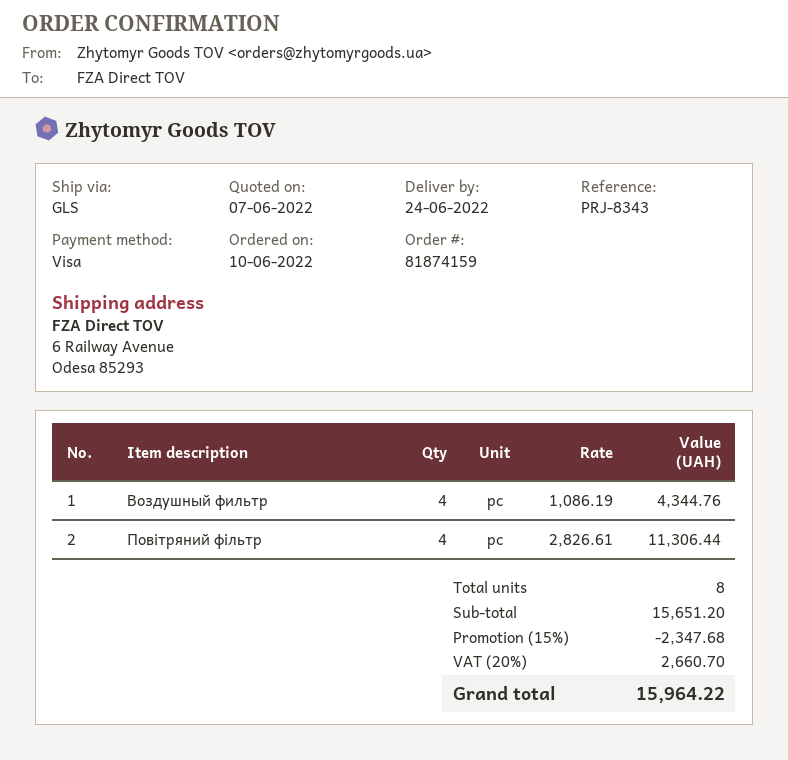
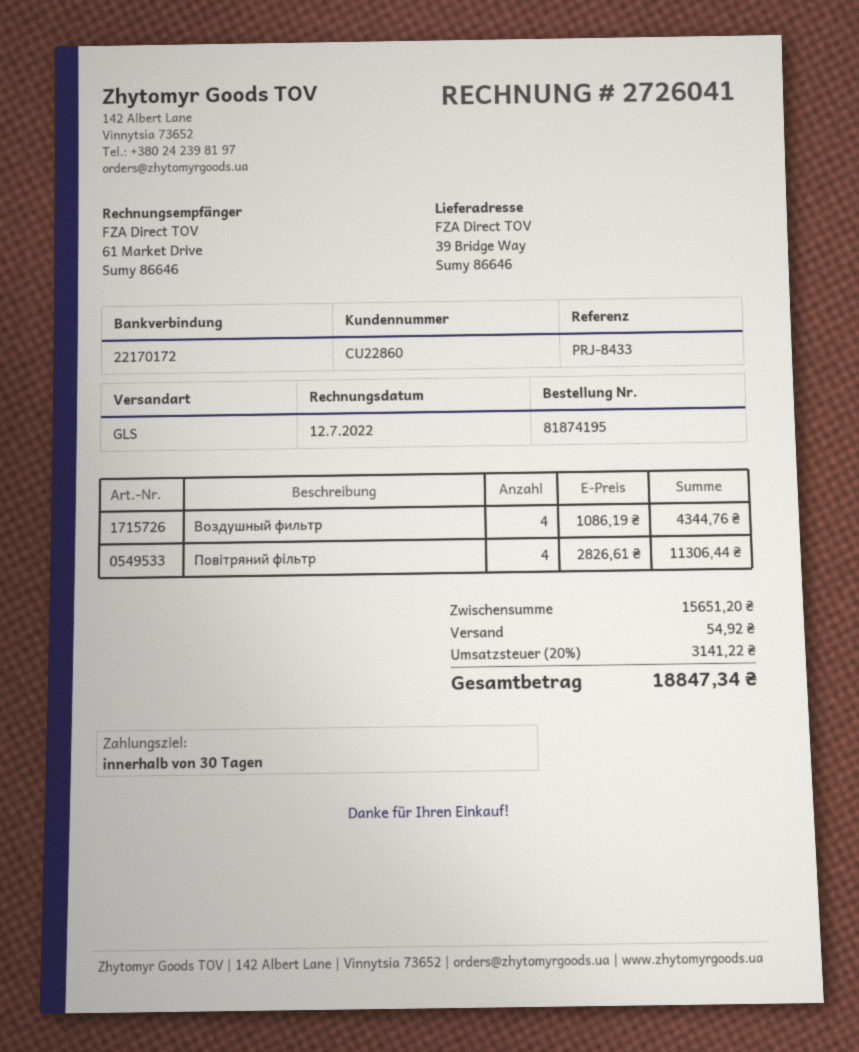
order number: 81874159 -> 81874195
reference: PRJ-8343 -> PRJ-8433
ship to: 6 Railway Avenue, Odesa 85293 -> 39 Bridge Way, Sumy 86646
discount: 15% = 2347.68 -> none
shipping: none -> 54.92
tax: 20% = 2660.70 -> 20% = 3141.22
total: 15964.22 -> 18847.34

